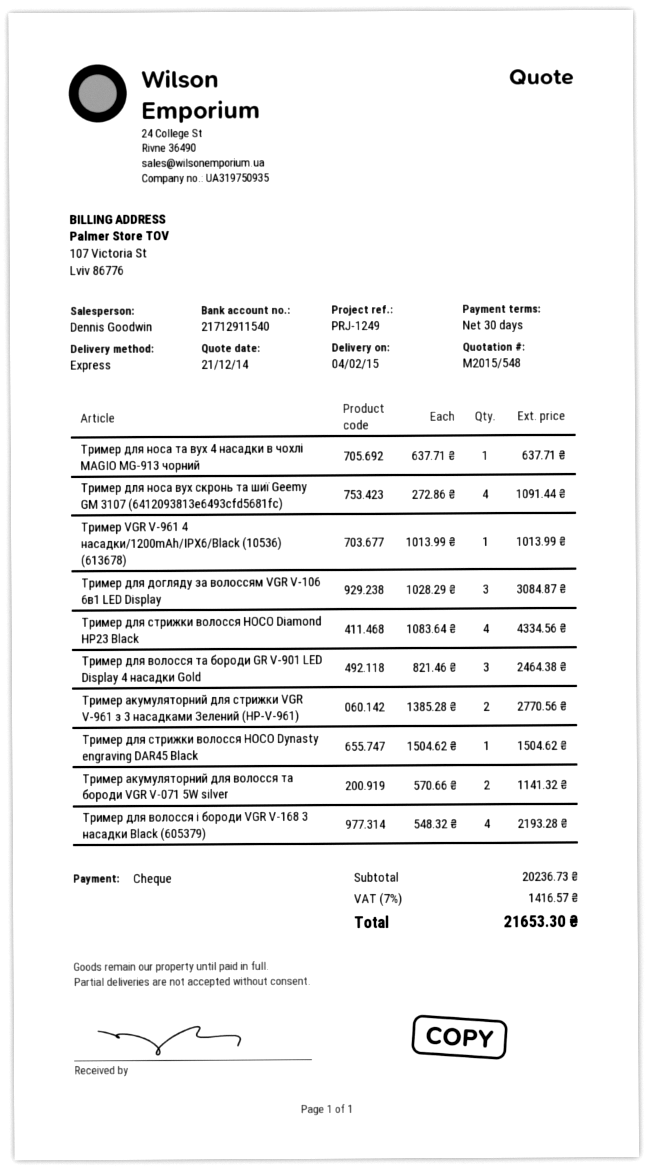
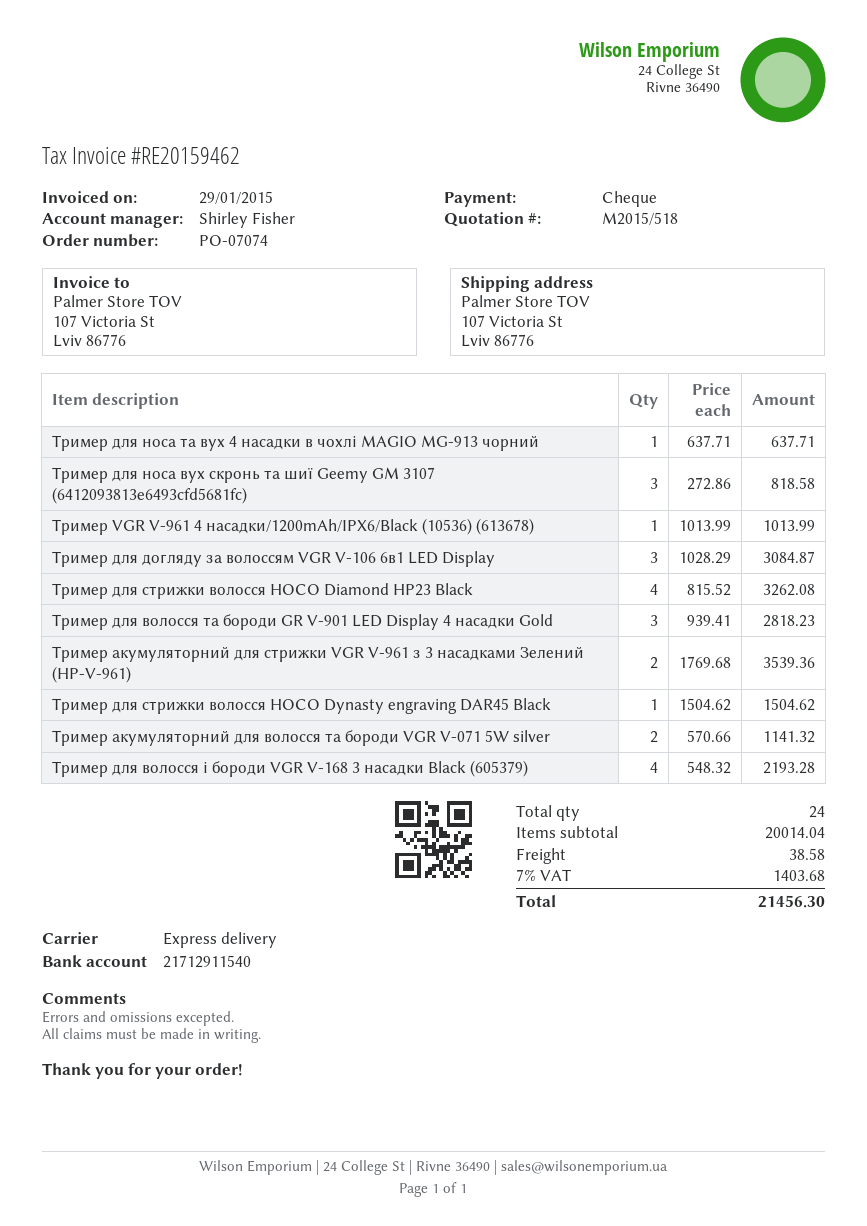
quote number: M2015/548 -> M2015/518
sales rep: Dennis Goodwin -> Shirley Fisher
Тример для носа вух скронь та шиї Geemy GM 3107 (6412093813e6493cfd5681fc): 4 x 272.86 = 1091.44 -> 3 x 272.86 = 818.58
Тример для стрижки волосся HOCO Diamond HP23 Black: 4 x 1083.64 = 4334.56 -> 4 x 815.52 = 3262.08
Тример для волосся та бороди GR V-901 LED Display 4 насадки Gold: 3 x 821.46 = 2464.38 -> 3 x 939.41 = 2818.23
Тример акумуляторний для стрижки VGR V-961 з 3 насадками Зелений (HP-V-961): 2 x 1385.28 = 2770.56 -> 2 x 1769.68 = 3539.36
subtotal: 20236.73 -> 20014.04
shipping: none -> 38.58
tax: 7% = 1416.57 -> 7% = 1403.68
total: 21653.30 -> 21456.30

